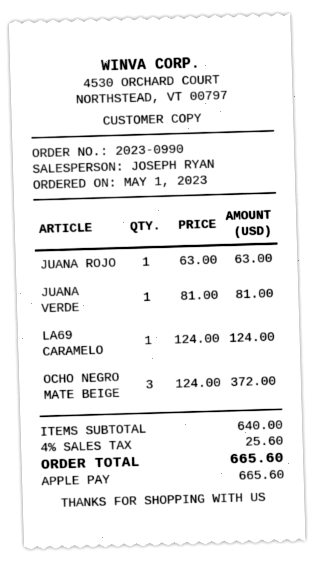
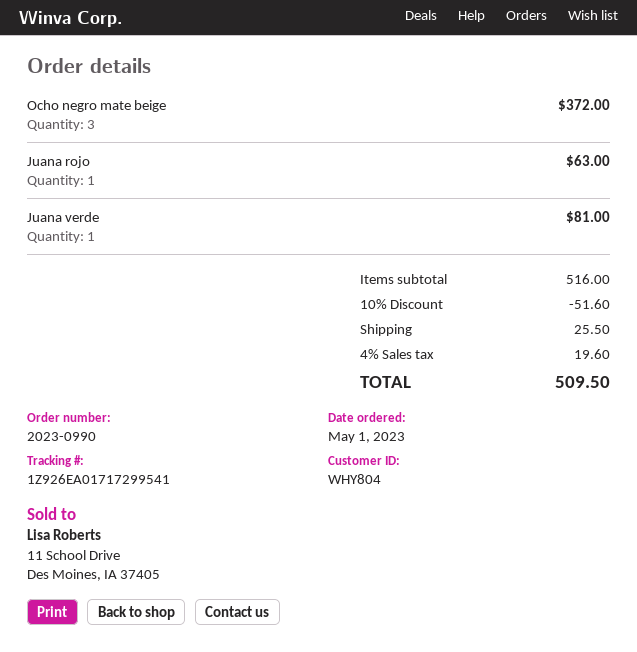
LA69 CARAMELO: 1 for 124.00 -> none
subtotal: 640.00 -> 516.00
discount: none -> 10% = 51.60
shipping: none -> 25.50
tax: 4% = 25.60 -> 4% = 19.60
total: 665.60 -> 509.50

